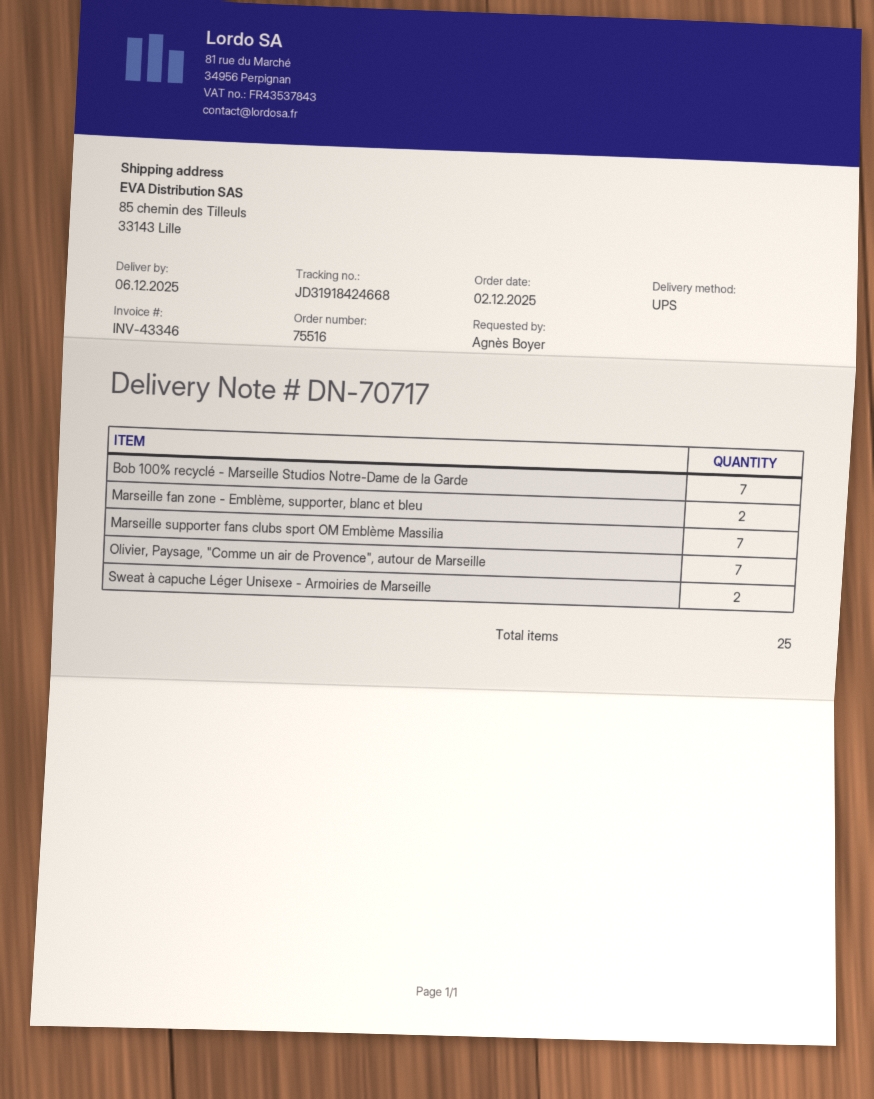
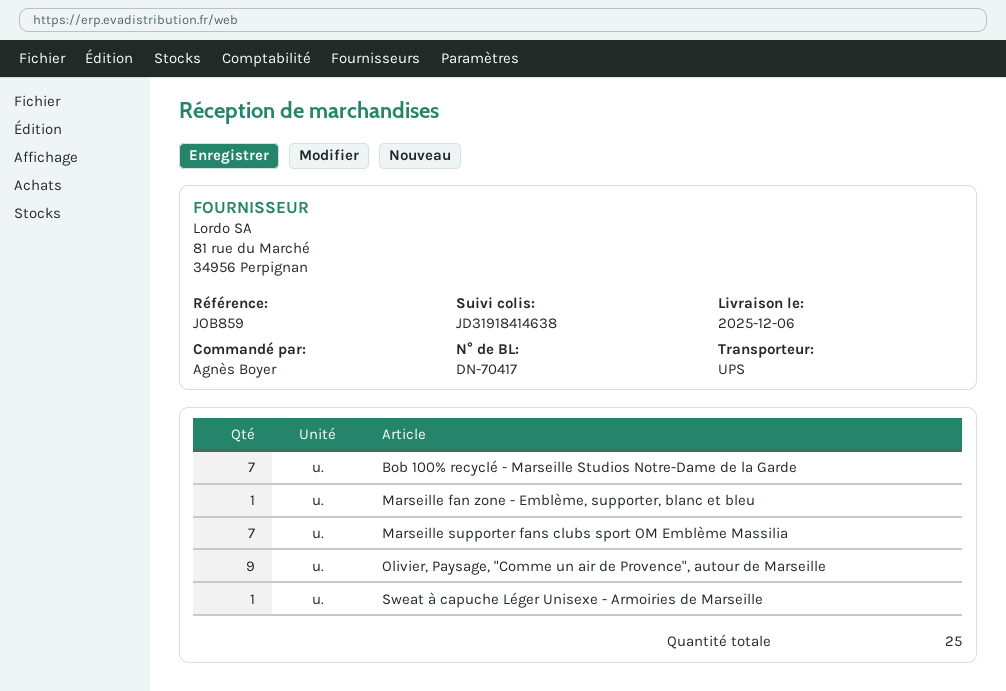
delivery note number: DN-70717 -> DN-70417
tracking number: JD31918424668 -> JD31918414638
Marseille fan zone - Emblème, supporter, blanc et bleu: 2 -> 1
Olivier, Paysage, "Comme un air de Provence", autour de Marseille: 7 -> 9
Sweat à capuche Léger Unisexe - Armoiries de Marseille: 2 -> 1

